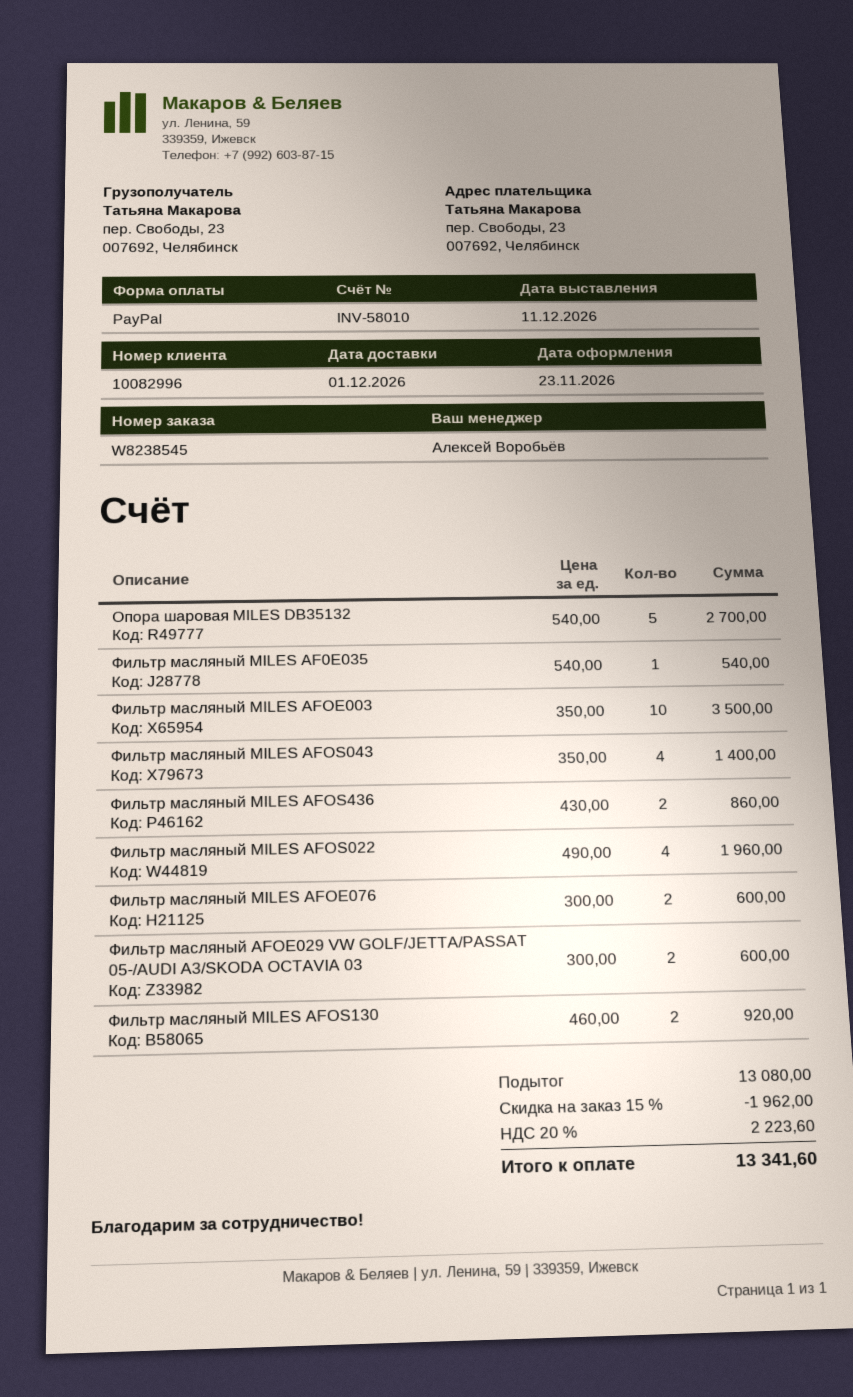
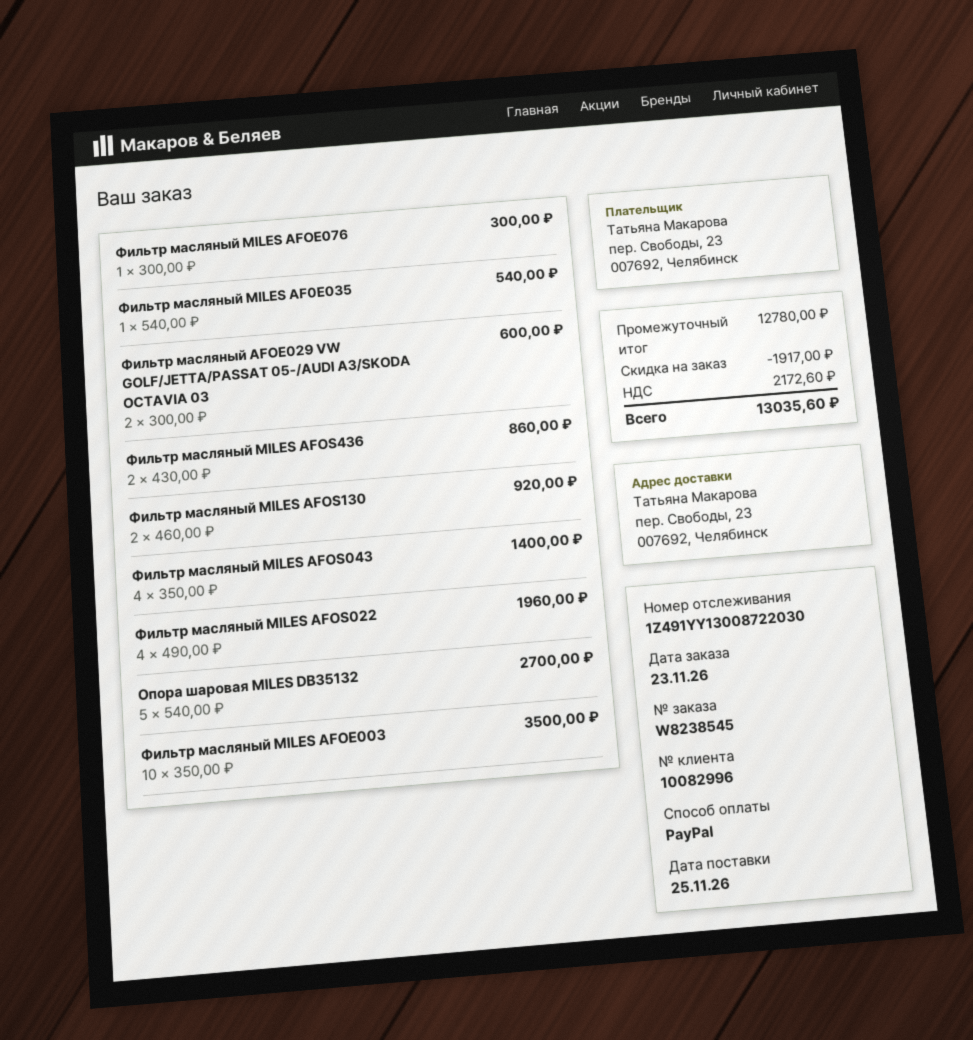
delivery date: 2026-12-01 -> 2026-11-25
Фильтр масляный MILES AFOE076: 2 x 300.00 = 600.00 -> 1 x 300.00 = 300.00
subtotal: 13080.00 -> 12780.00
discount: 1962.00 -> 1917.00
tax: 2223.60 -> 2172.60
total: 13341.60 -> 13035.60

